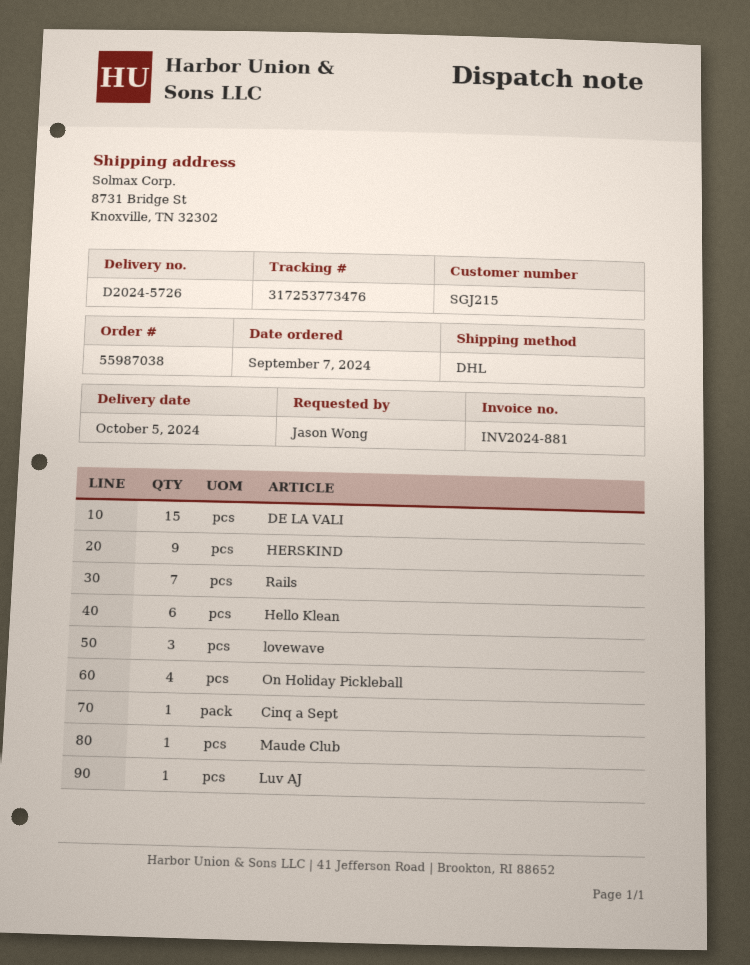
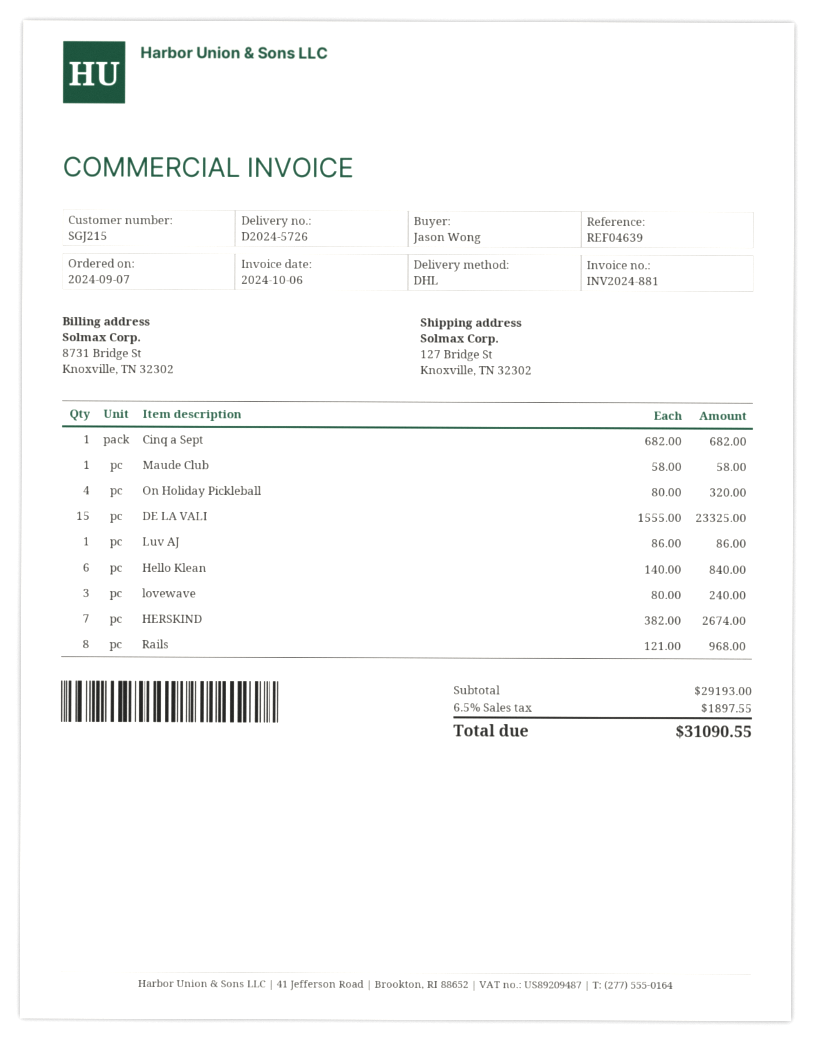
ship to: 8731 Bridge St, Knoxville, TN 32302 -> 127 Bridge St, Knoxville, TN 32302
HERSKIND: 9 -> 7
Rails: 7 -> 8

